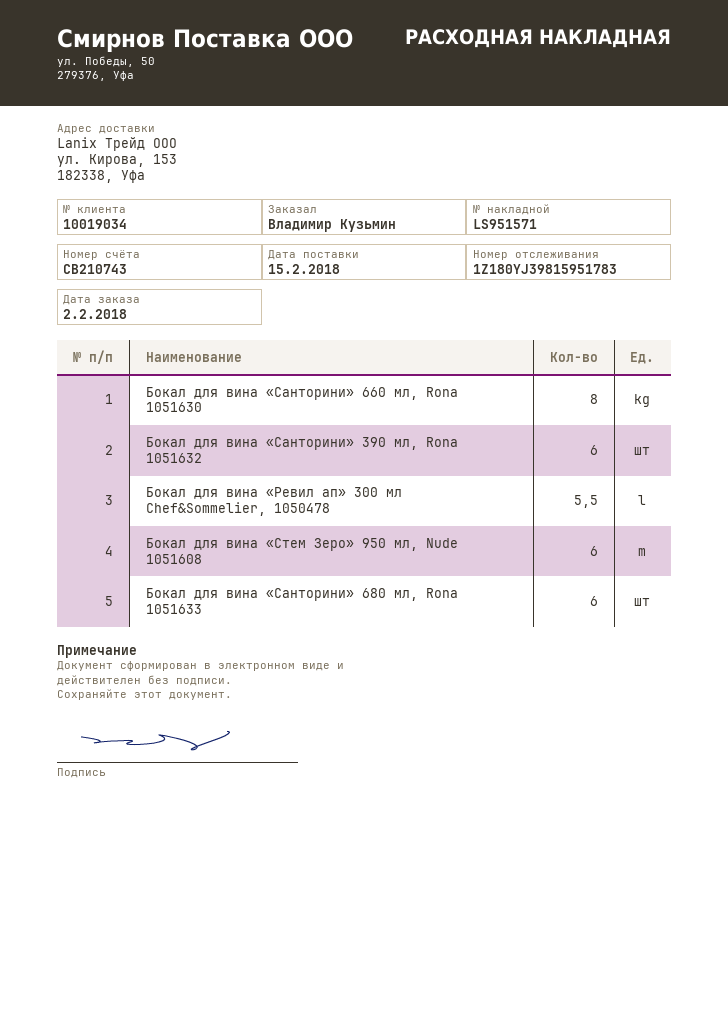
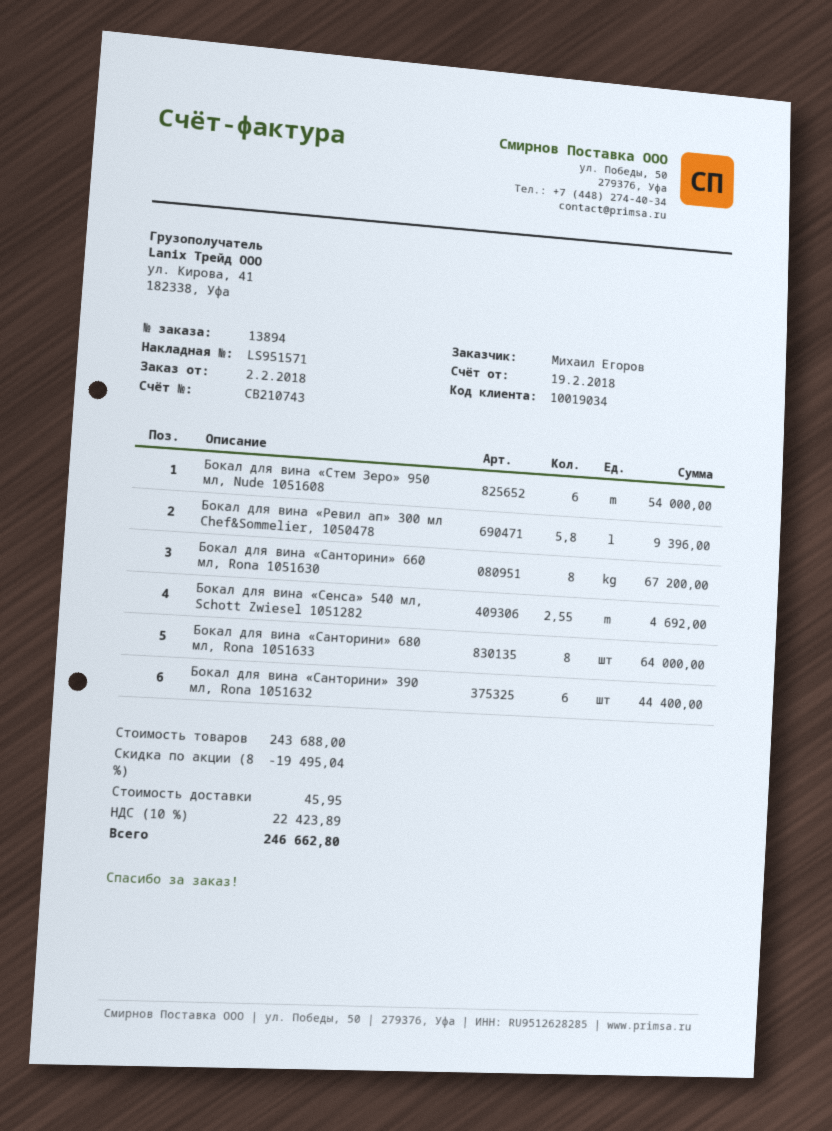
ordered by: Владимир Кузьмин -> Михаил Егоров
ship to: ул. Кирова, 153, 182338, Уфа -> ул. Кирова, 41, 182338, Уфа
Бокал для вина «Ревил ап» 300 мл Chef&Sommelier, 1050478: 5.5 -> 5.8
Бокал для вина «Санторини» 680 мл, Rona 1051633: 6 -> 8
Бокал для вина «Сенса» 540 мл, Schott Zwiesel 1051282: none -> 2.55

